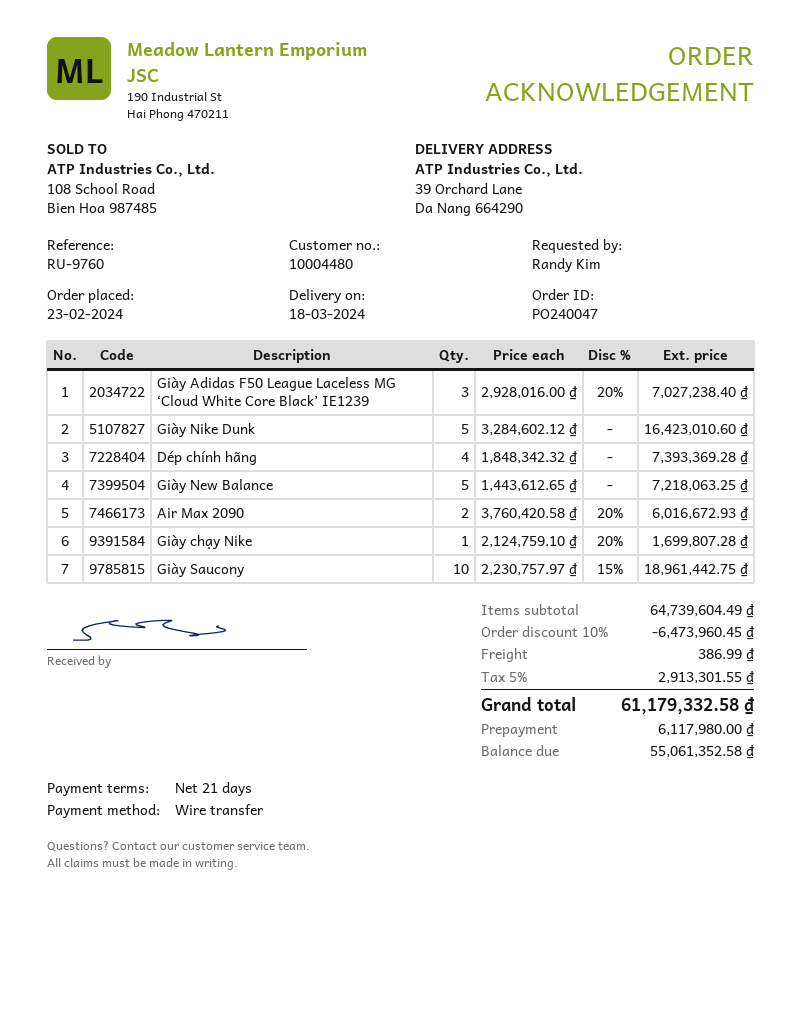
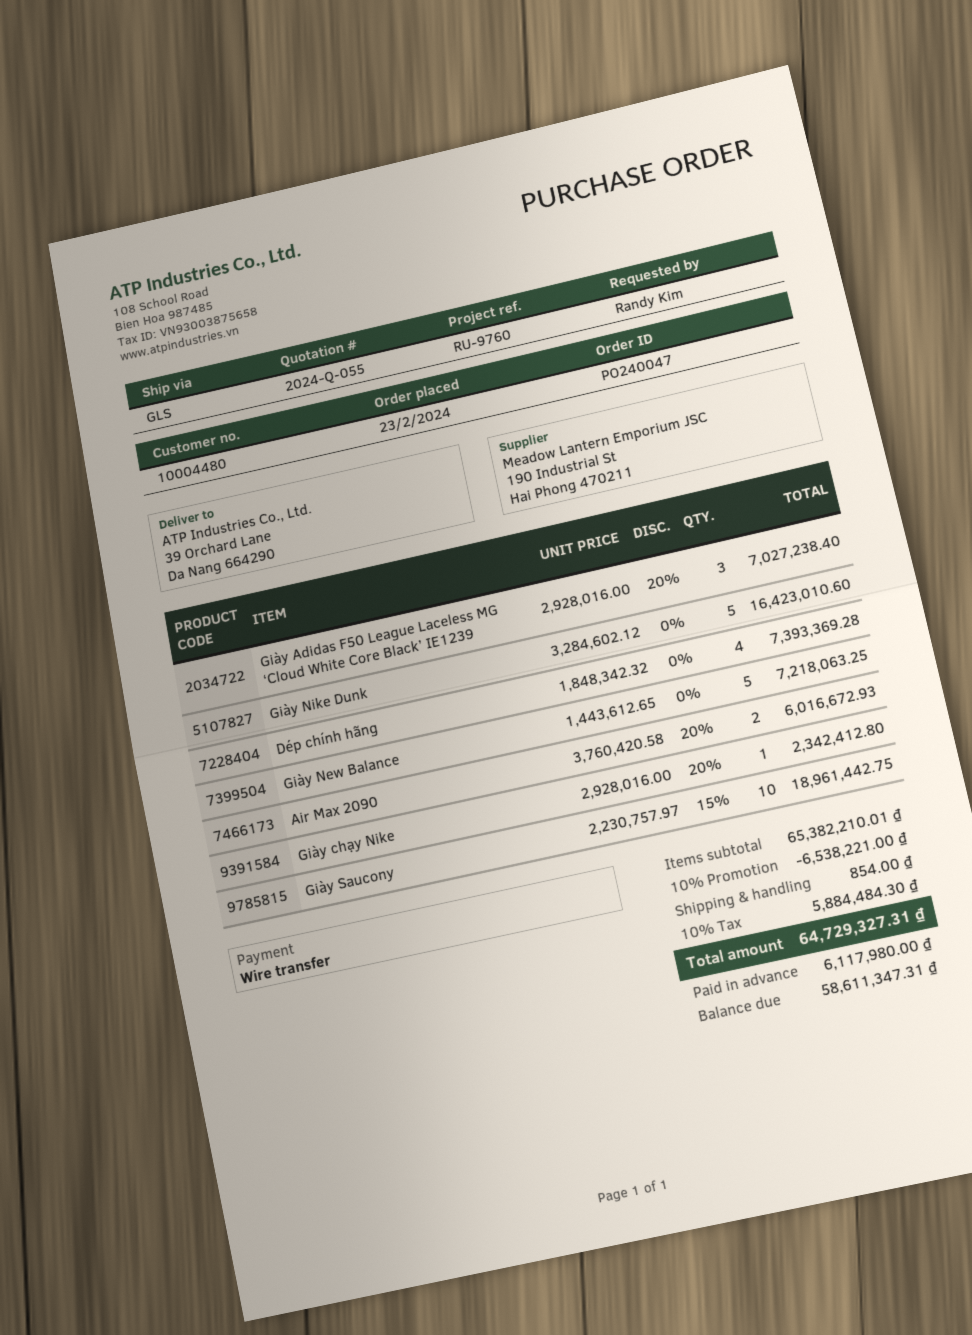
Giày chạy Nike: 1 x 2124759.10 - 20% = 1699807.28 -> 1 x 2928016.00 - 20% = 2342412.80
subtotal: 64739604.49 -> 65382210.01
discount: 10% = 6473960.45 -> 10% = 6538221.00
shipping: 386.99 -> 854.00
tax: 5% = 2913301.55 -> 10% = 5884484.30
total: 61179332.58 -> 64729327.31
balance: 55061352.58 -> 58611347.31

